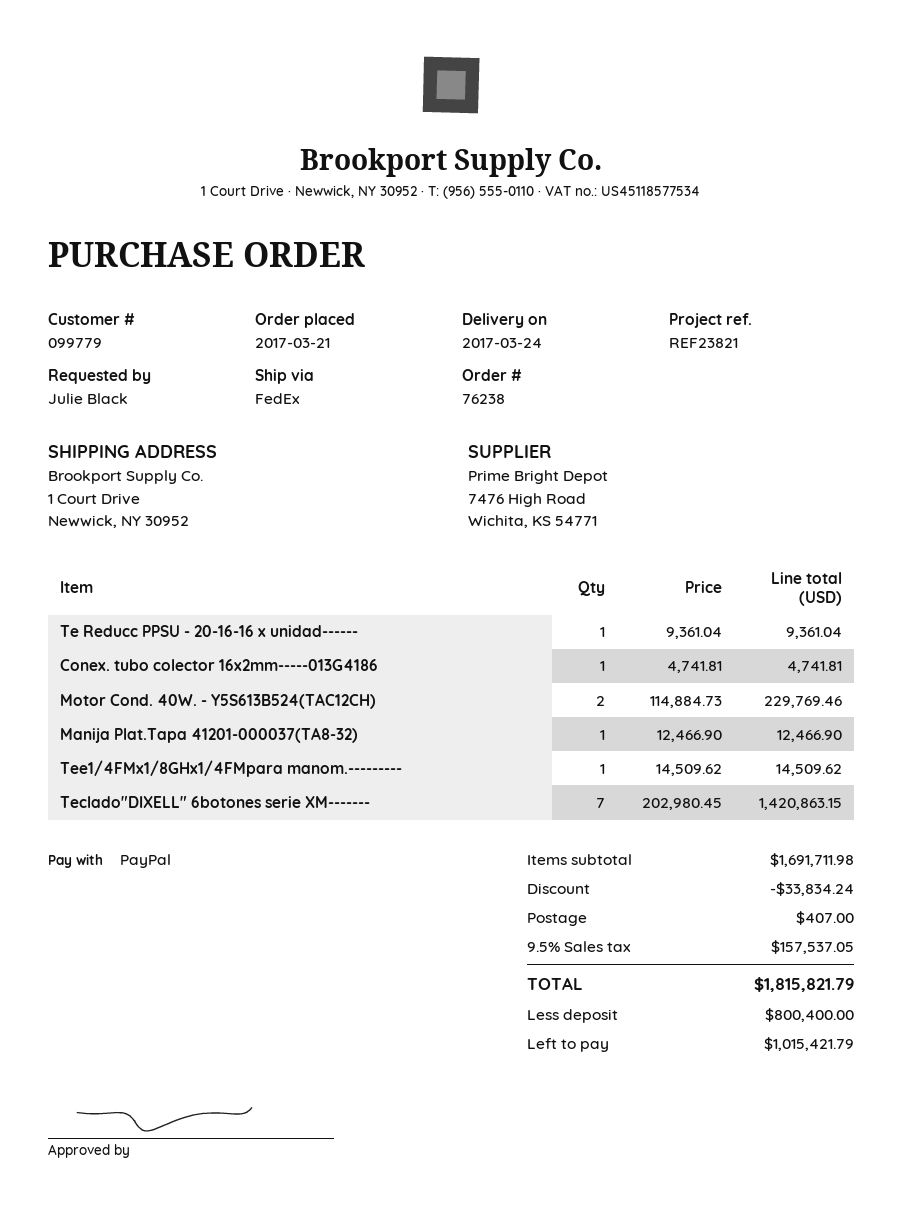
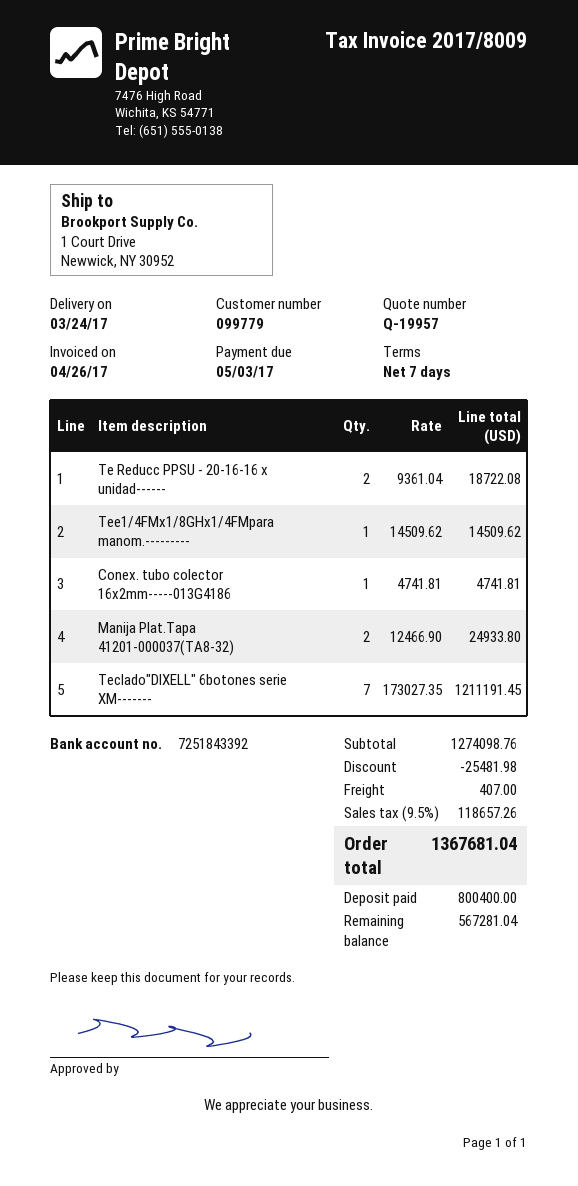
Te Reducc PPSU - 20-16-16 x unidad------: 1 x 9361.04 = 9361.04 -> 2 x 9361.04 = 18722.08
Motor Cond. 40W. - Y5S613B524(TAC12CH): 2 x 114884.73 = 229769.46 -> none
Manija Plat.Tapa 41201-000037(TA8-32): 1 x 12466.90 = 12466.90 -> 2 x 12466.90 = 24933.80
Teclado"DIXELL" 6botones serie XM-------: 7 x 202980.45 = 1420863.15 -> 7 x 173027.35 = 1211191.45
subtotal: 1691711.98 -> 1274098.76
discount: 33834.24 -> 25481.98
tax: 9.5% = 157537.05 -> 9.5% = 118657.26
total: 1815821.79 -> 1367681.04
balance: 1015421.79 -> 567281.04

